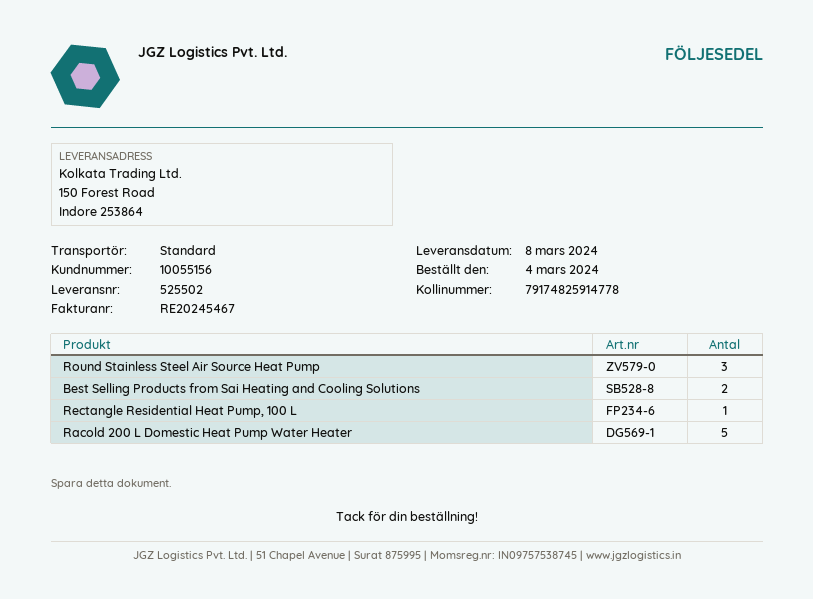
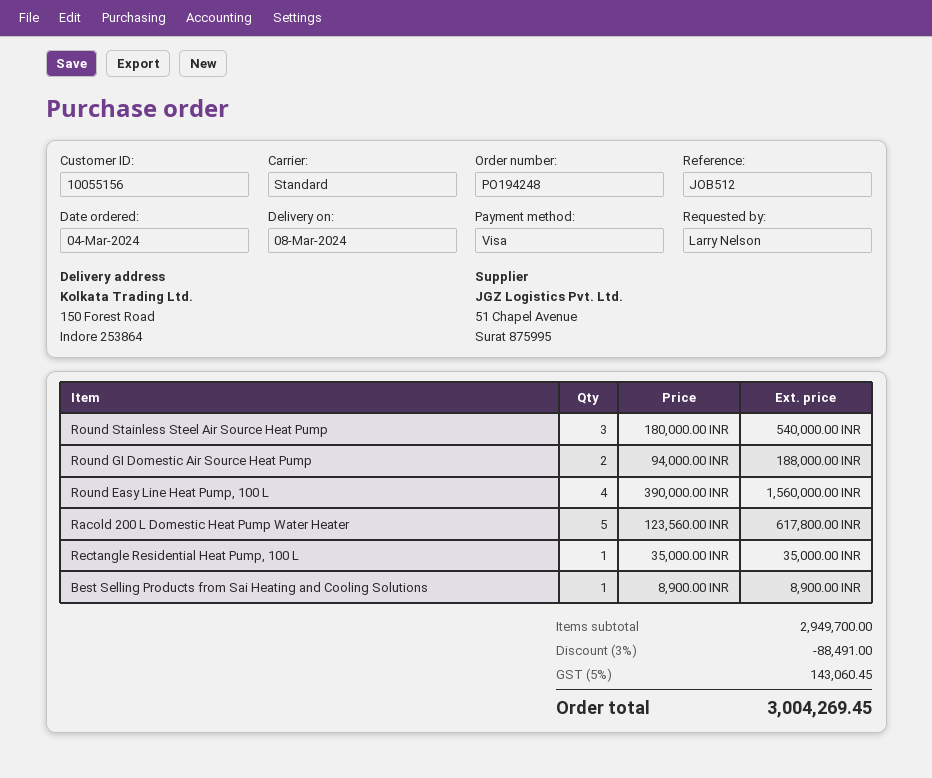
Best Selling Products from Sai Heating and Cooling Solutions: 2 -> 1
Round GI Domestic Air Source Heat Pump: none -> 2
Round Easy Line Heat Pump, 100 L: none -> 4

